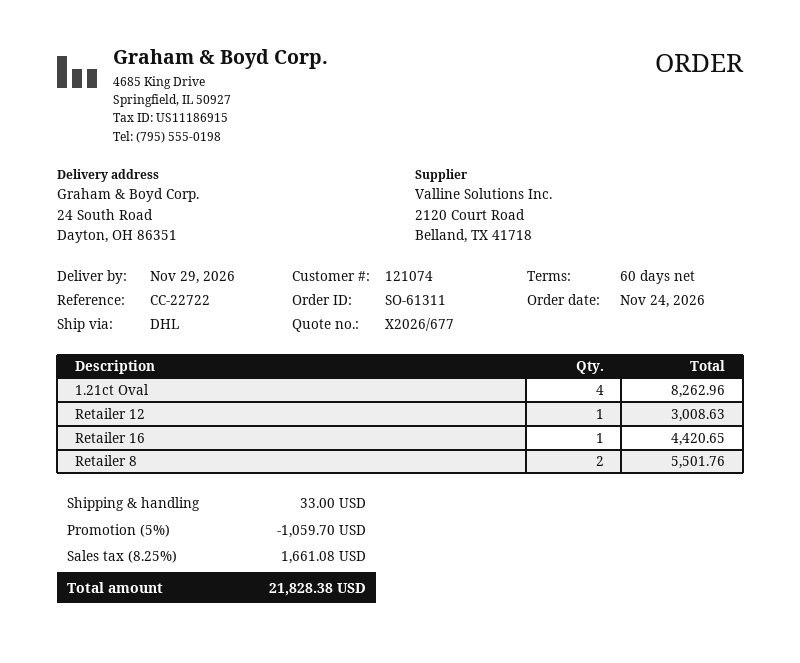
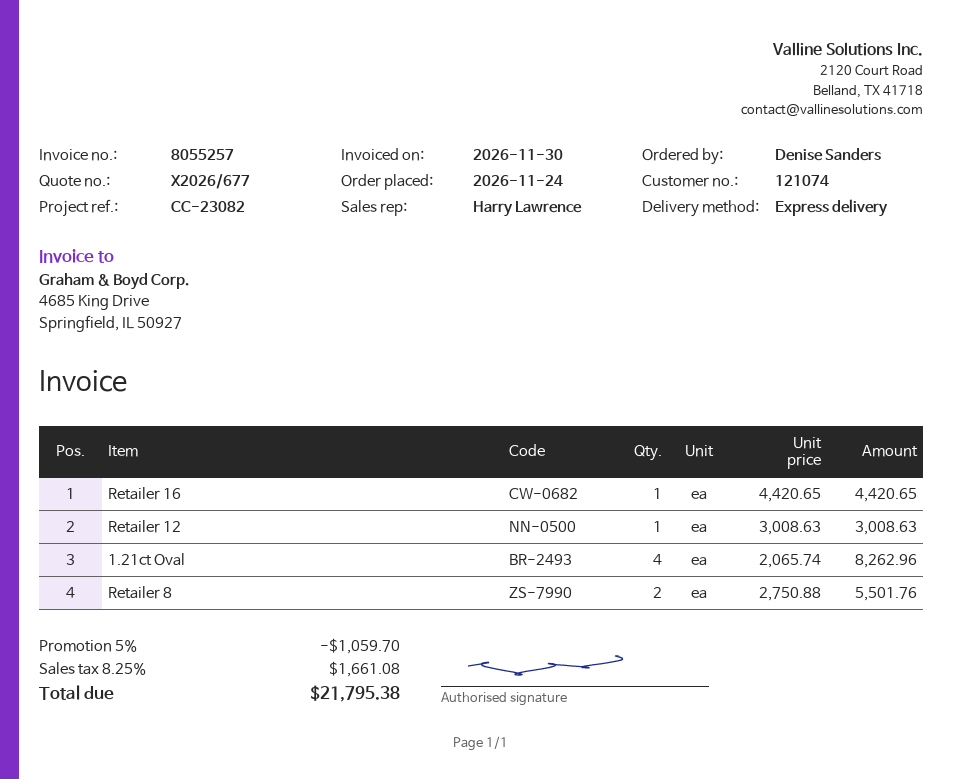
reference: CC-22722 -> CC-23082
shipping method: DHL -> express
shipping: 33.00 -> none
total: 21828.38 -> 21795.38

